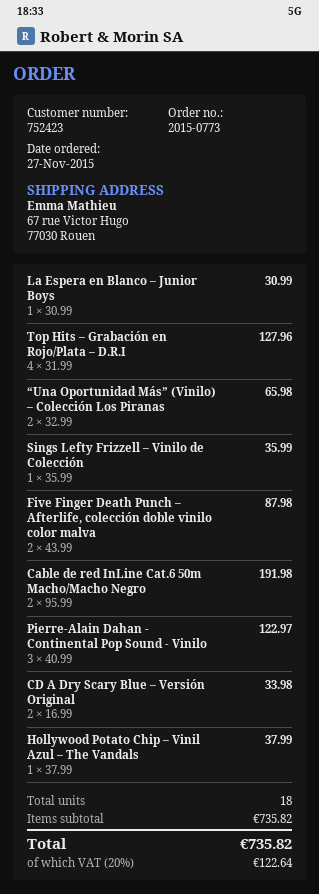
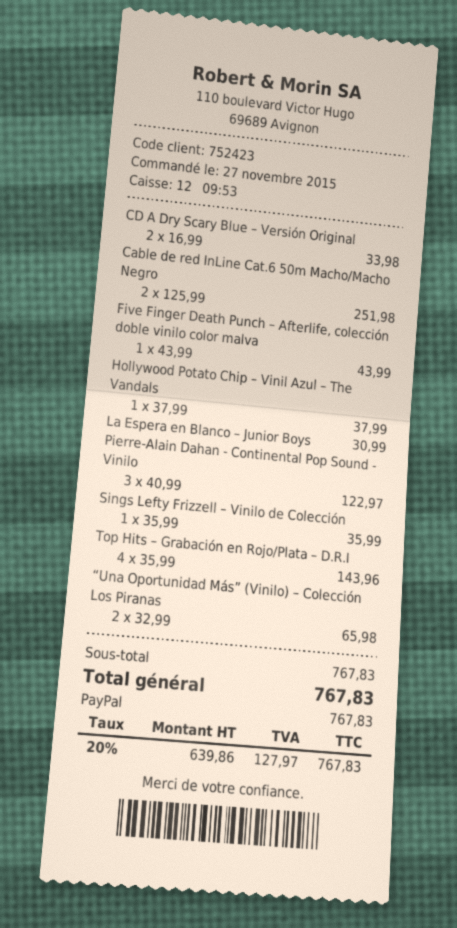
Top Hits – Grabación en Rojo/Plata – D.R.I: 4 x 31.99 = 127.96 -> 4 x 35.99 = 143.96
Five Finger Death Punch – Afterlife, colección doble vinilo color malva: 2 x 43.99 = 87.98 -> 1 x 43.99 = 43.99
Cable de red InLine Cat.6 50m Macho/Macho Negro: 2 x 95.99 = 191.98 -> 2 x 125.99 = 251.98
subtotal: 735.82 -> 767.83
tax: 20% = 122.64 -> 20% = 127.97
total: 735.82 -> 767.83

